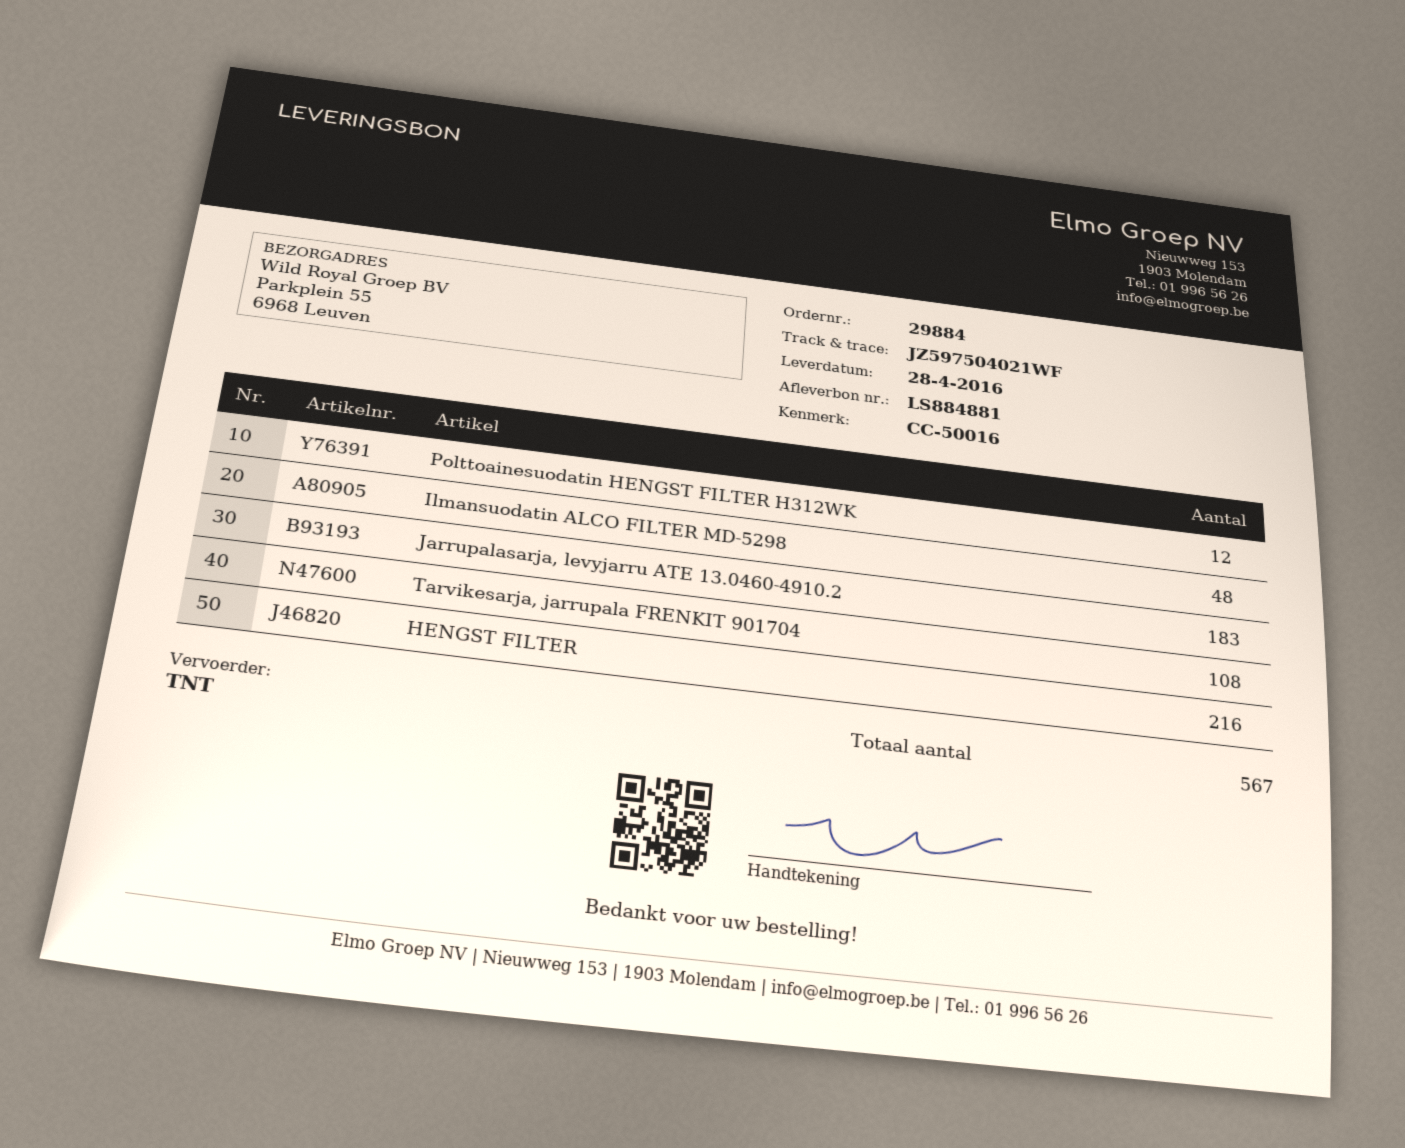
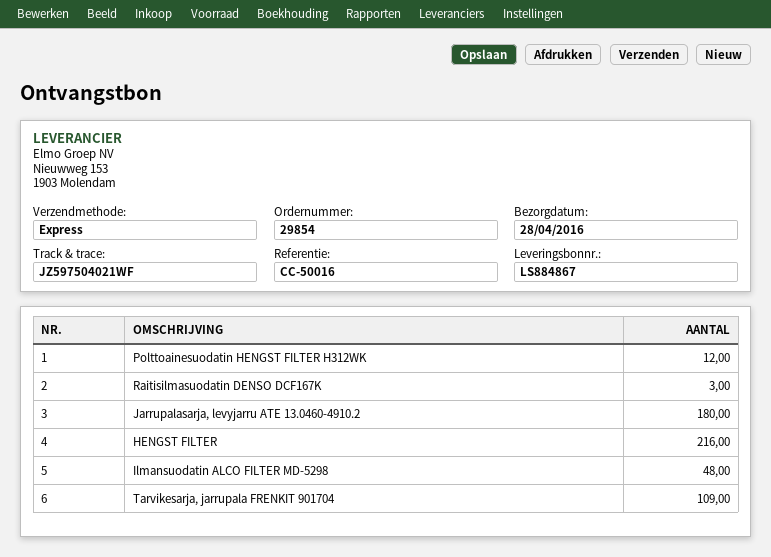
order number: 29884 -> 29854
delivery note number: LS884881 -> LS884867
shipping method: TNT -> express
Jarrupalasarja, levyjarru ATE 13.0460-4910.2: 183 -> 180
Tarvikesarja, jarrupala FRENKIT 901704: 108 -> 109
Raitisilmasuodatin DENSO DCF167K: none -> 3

